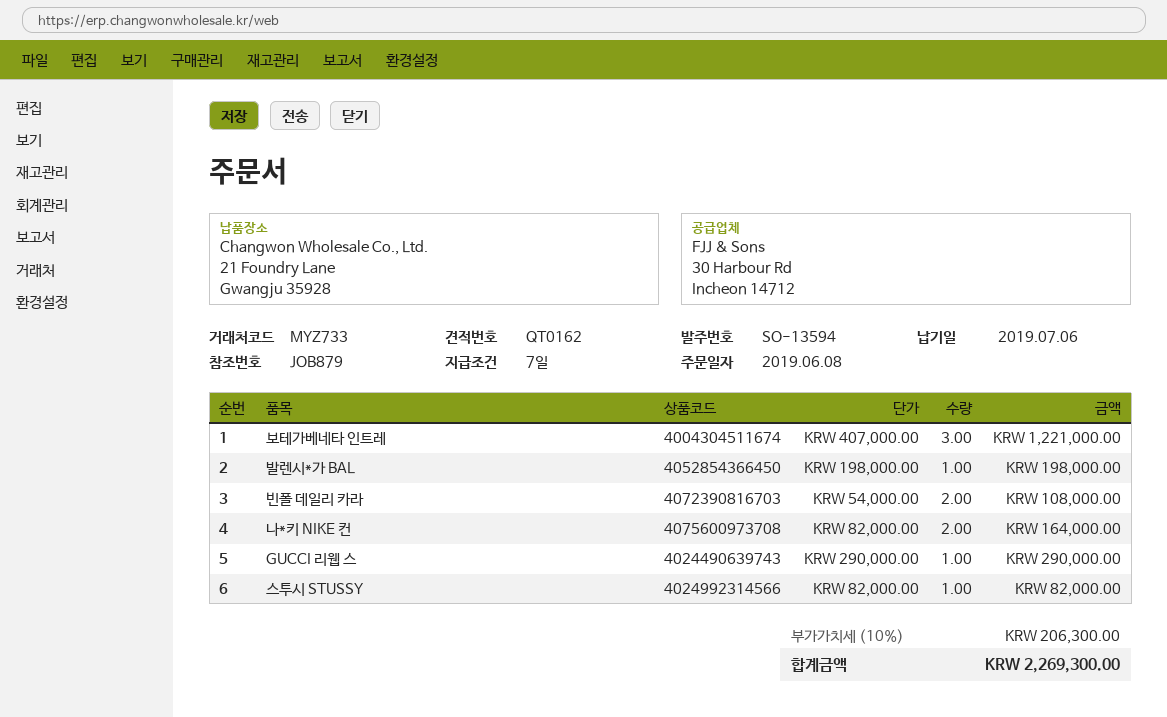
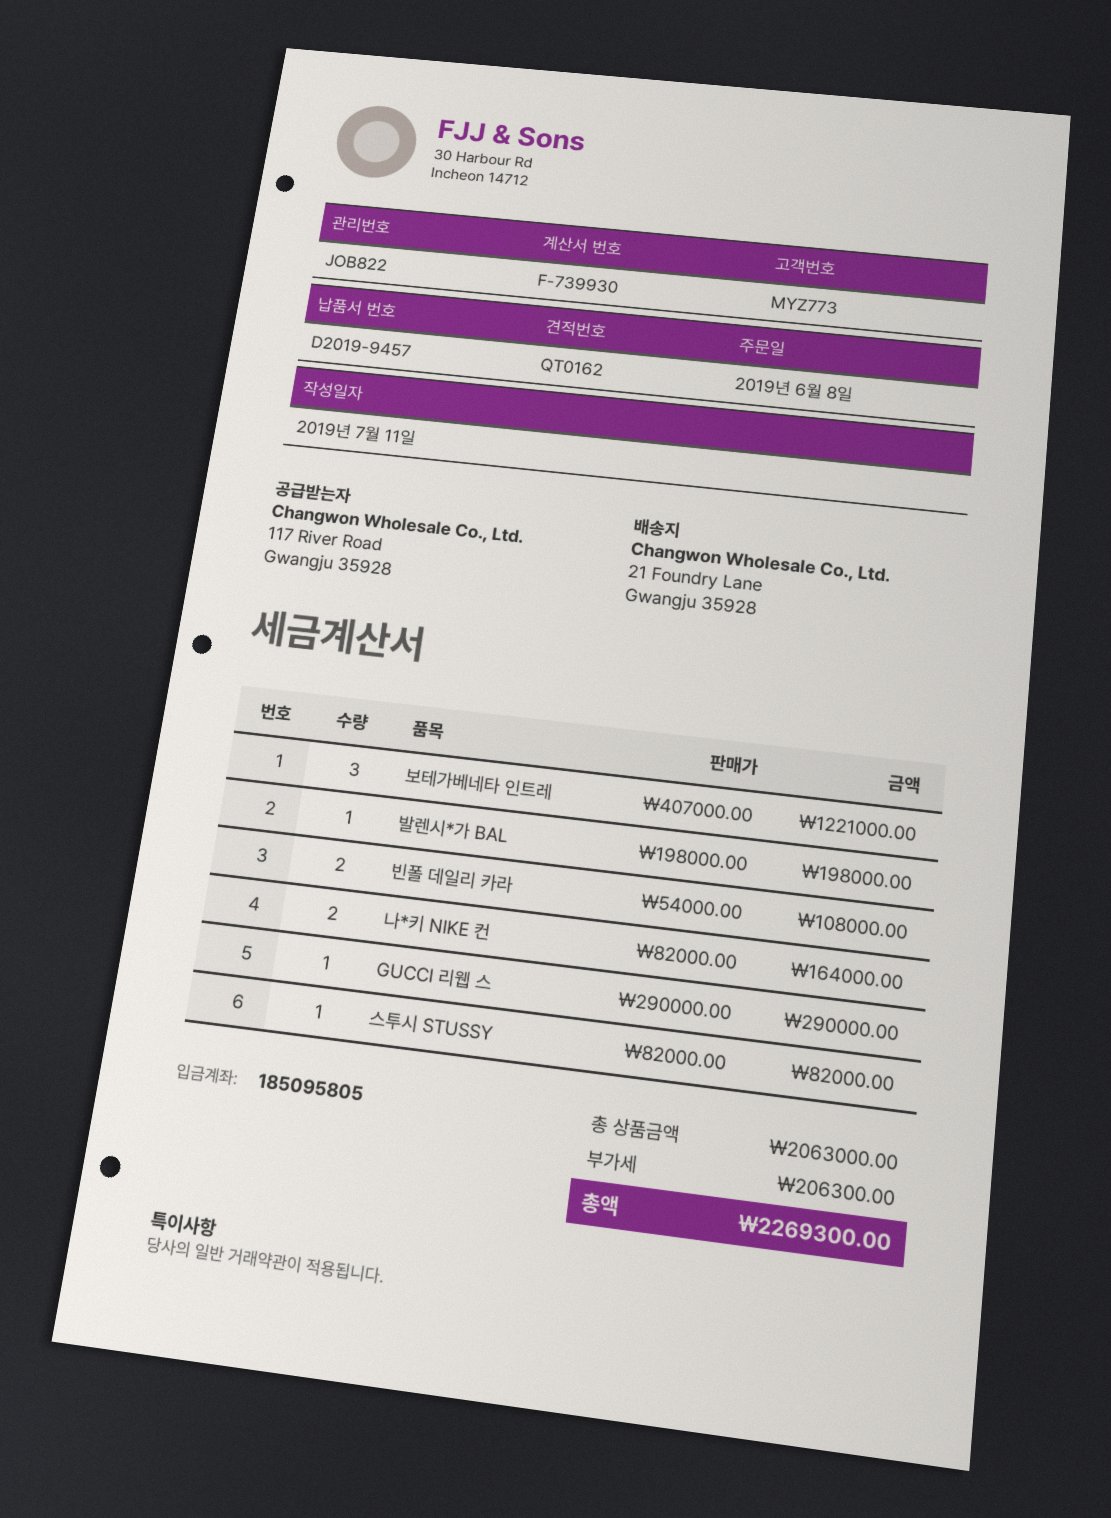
customer number: MYZ733 -> MYZ773
reference: JOB879 -> JOB822

